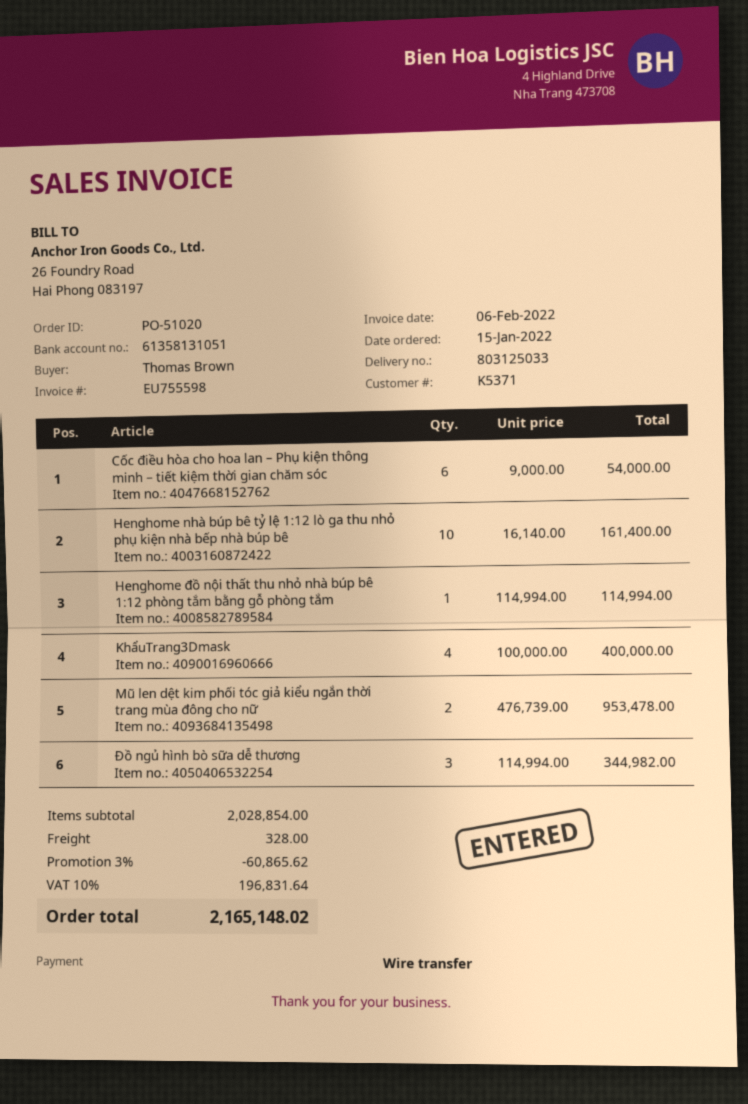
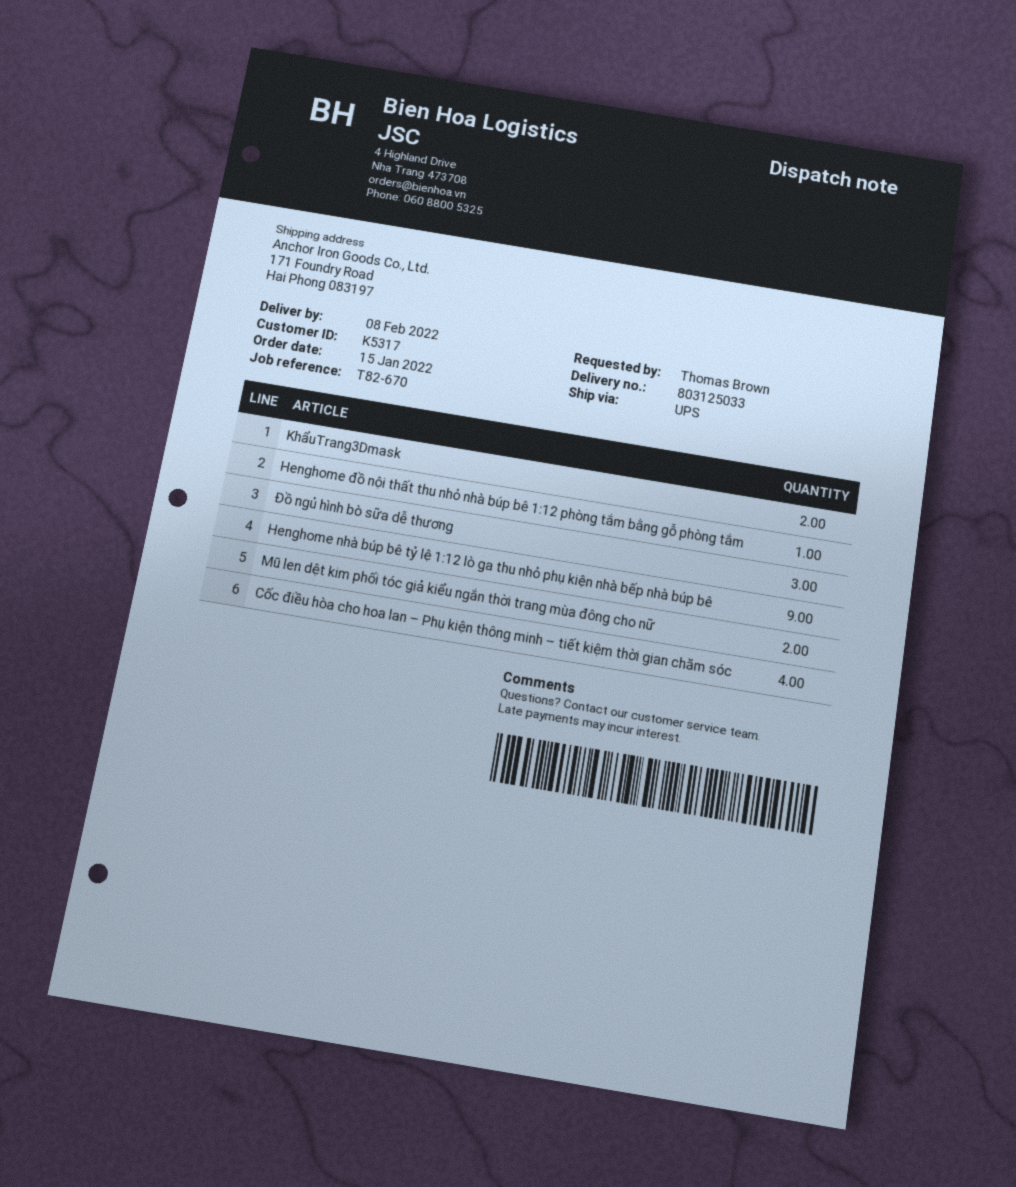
customer number: K5371 -> K5317
Cốc điều hòa cho hoa lan – Phụ kiện thông minh – tiết kiệm thời gian chăm sóc: 6 -> 4
Henghome nhà búp bê tỷ lệ 1:12 lò ga thu nhỏ phụ kiện nhà bếp nhà búp bê: 10 -> 9
KhẩuTrang3Dmask: 4 -> 2

